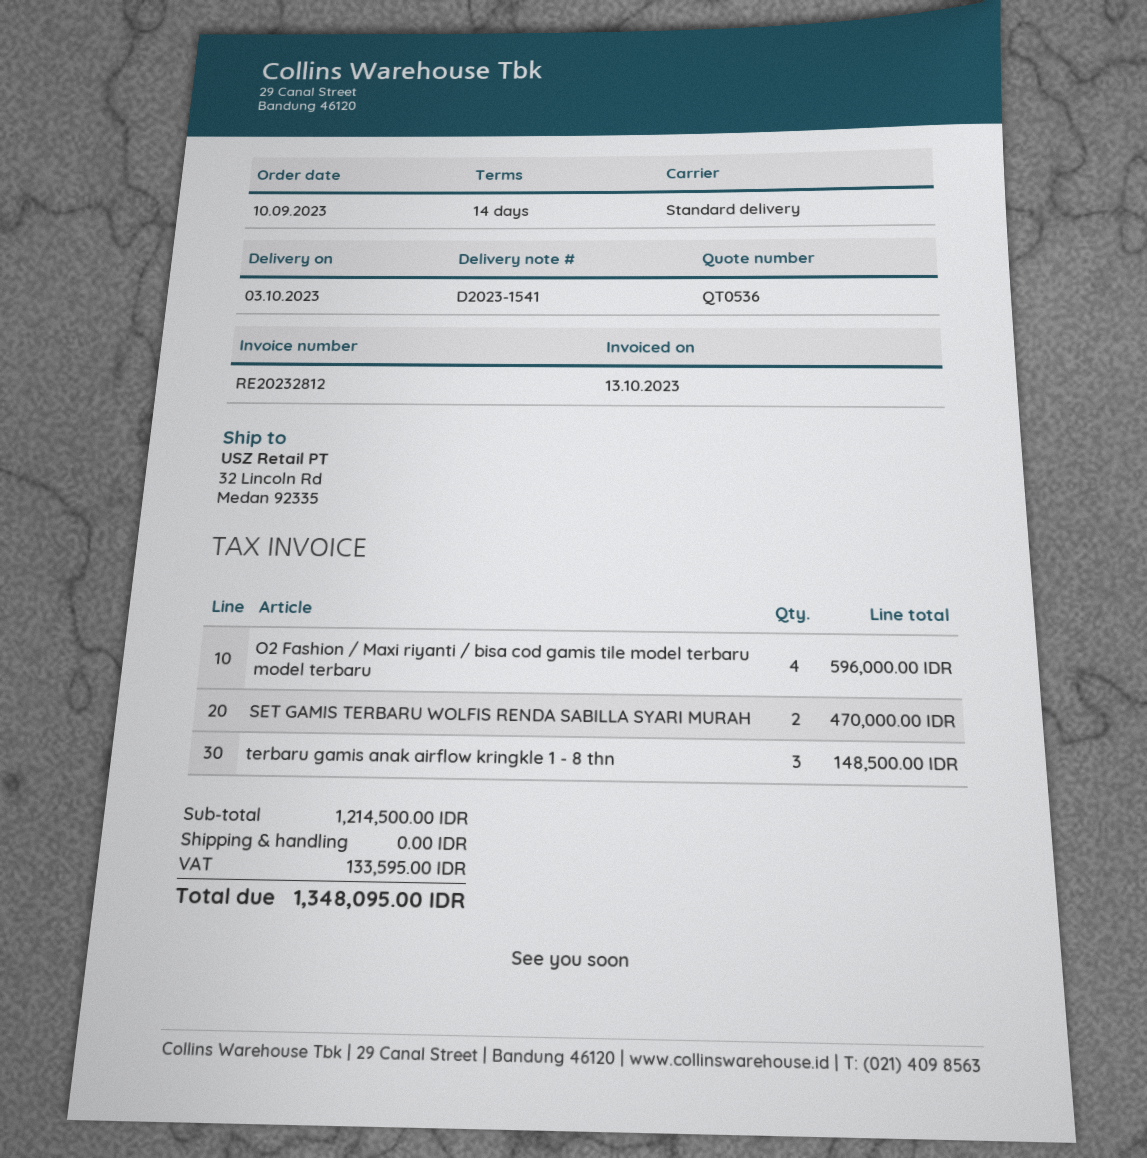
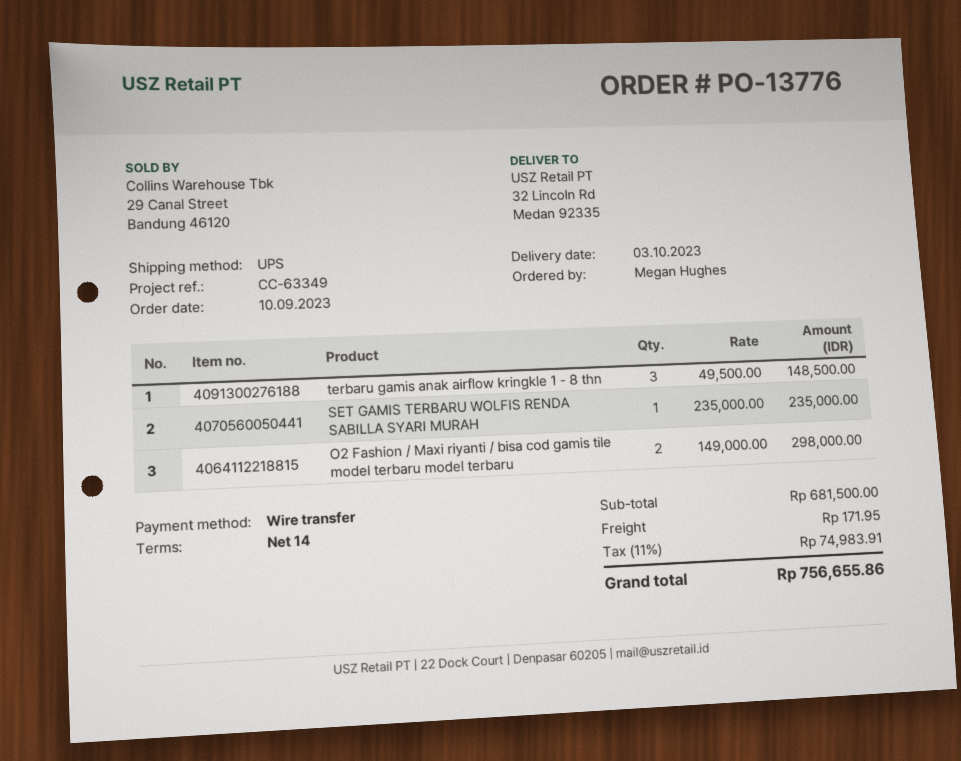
shipping method: standard -> UPS
O2 Fashion / Maxi riyanti / bisa cod gamis tile model terbaru model terbaru: 4 for 596000.00 -> 2 for 298000.00
SET GAMIS TERBARU WOLFIS RENDA SABILLA SYARI MURAH: 2 for 470000.00 -> 1 for 235000.00
subtotal: 1214500.00 -> 681500.00
shipping: 0.00 -> 171.95
tax: 133595.00 -> 74983.91
total: 1348095.00 -> 756655.86

